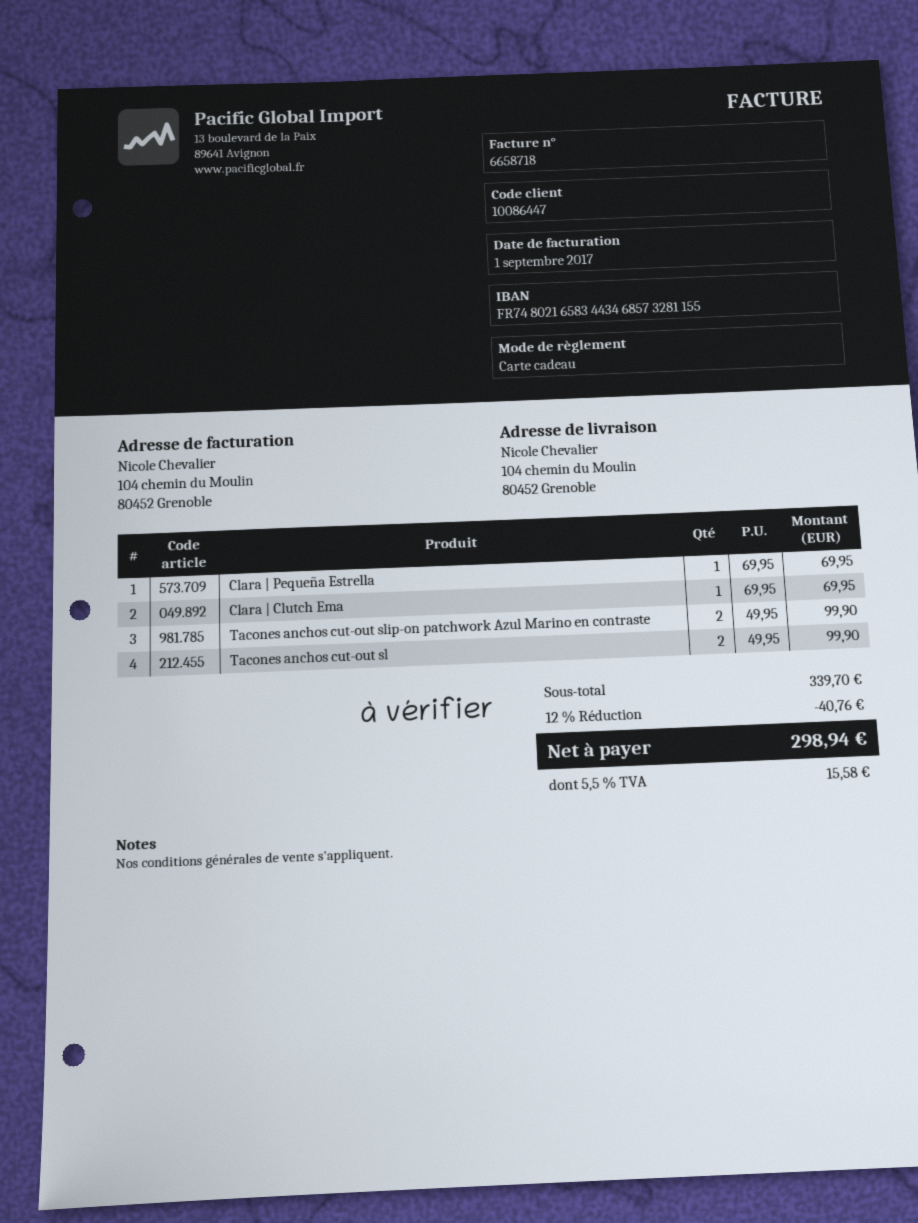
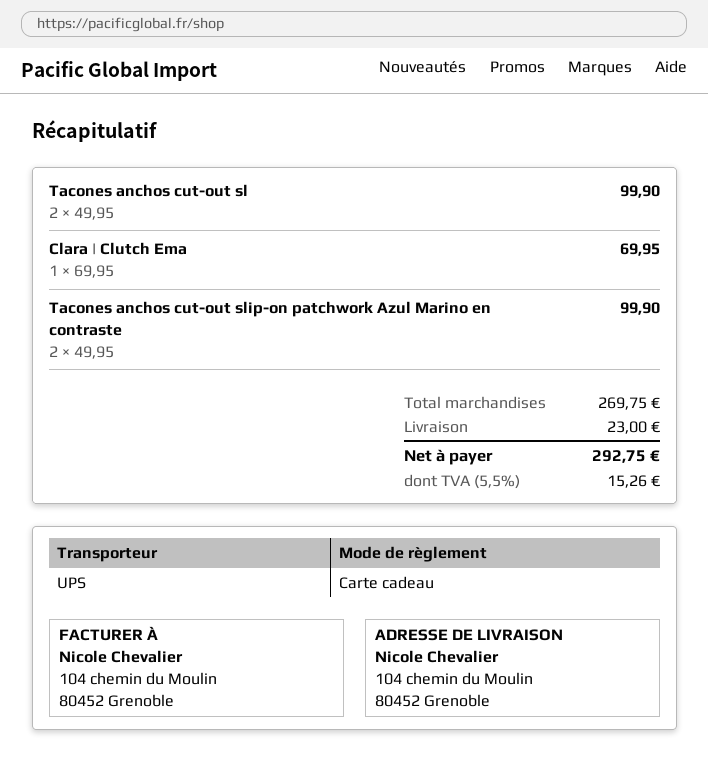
Clara | Pequeña Estrella: 1 x 69.95 = 69.95 -> none
subtotal: 339.70 -> 269.75
discount: 12% = 40.76 -> none
shipping: none -> 23.00
tax: 5.5% = 15.58 -> 5.5% = 15.26
total: 298.94 -> 292.75

